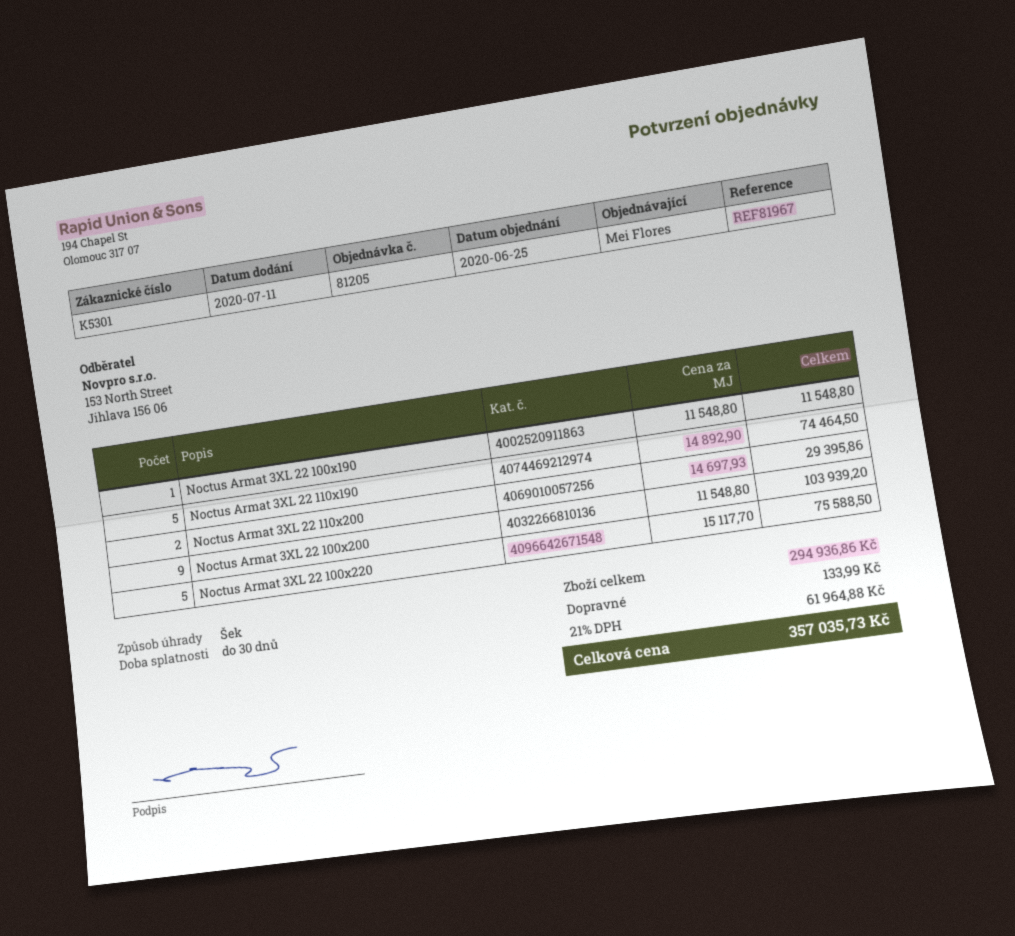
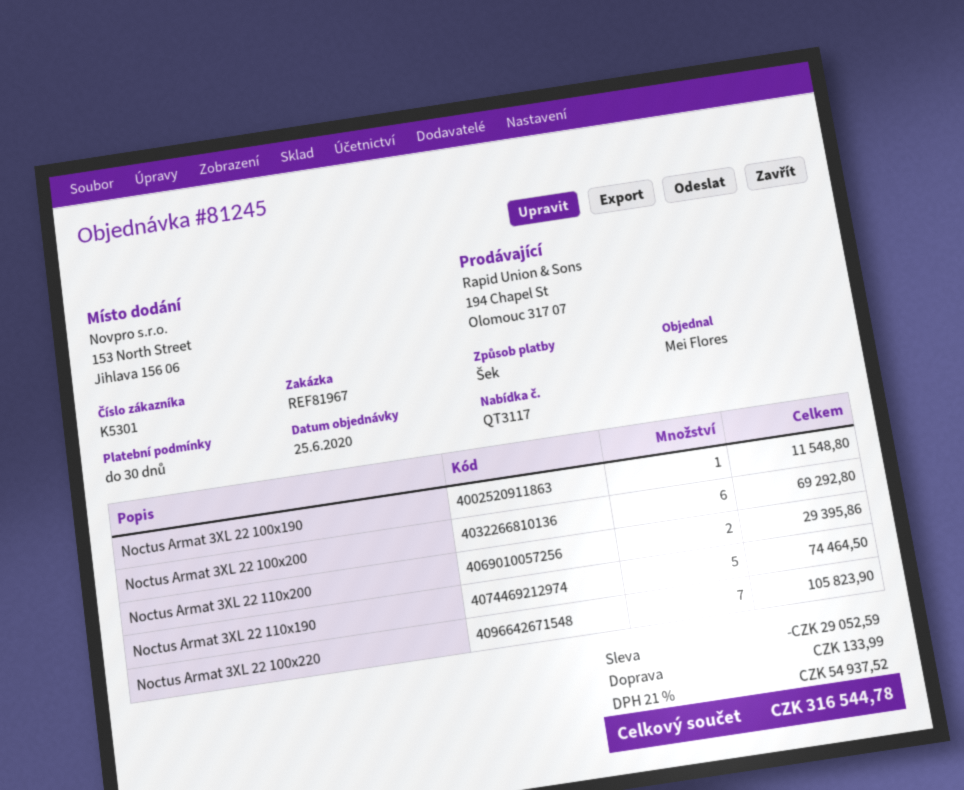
order number: 81205 -> 81245
Noctus Armat 3XL 22 100x200: 9 for 103939.20 -> 6 for 69292.80
Noctus Armat 3XL 22 100x220: 5 for 75588.50 -> 7 for 105823.90
discount: none -> 29052.59
tax: 21% = 61964.88 -> 21% = 54937.52
total: 357035.73 -> 316544.78

